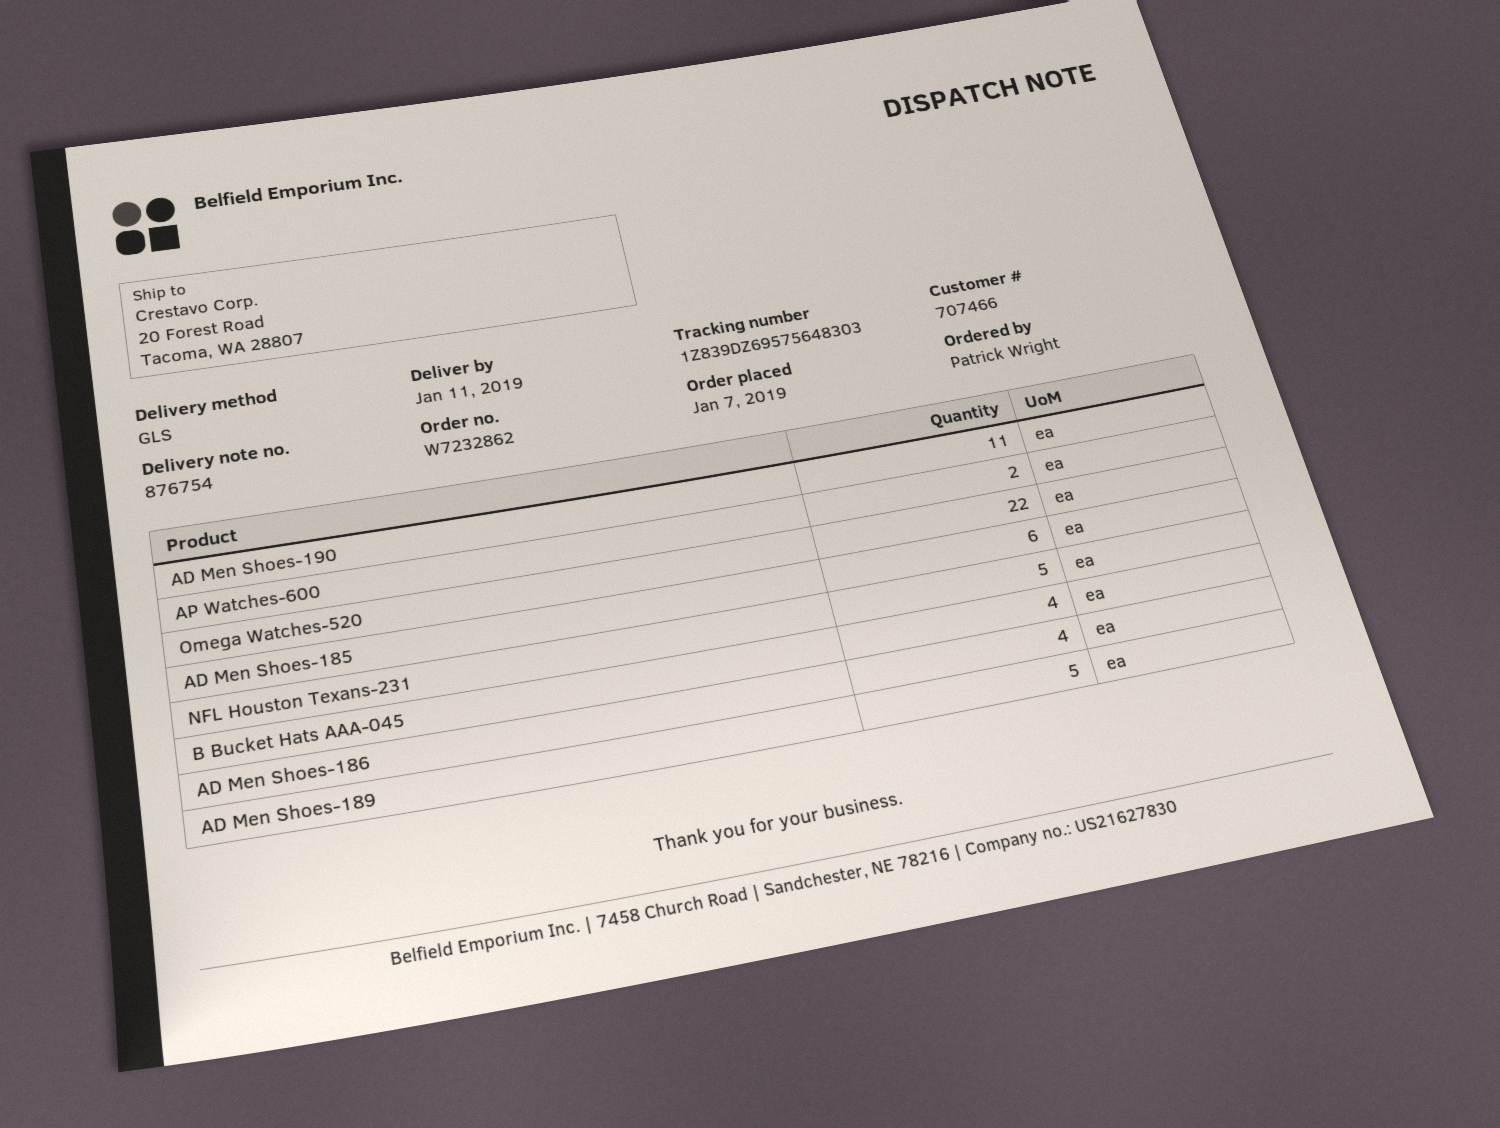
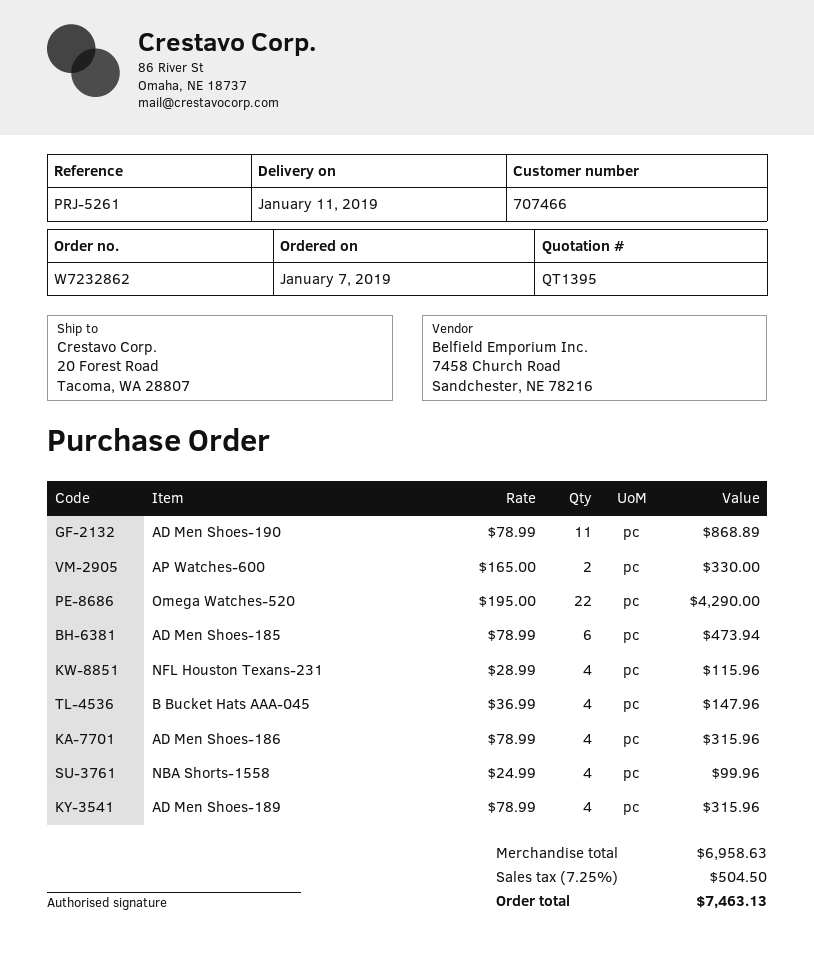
NFL Houston Texans-231: 5 -> 4
AD Men Shoes-189: 5 -> 4
NBA Shorts-1558: none -> 4

